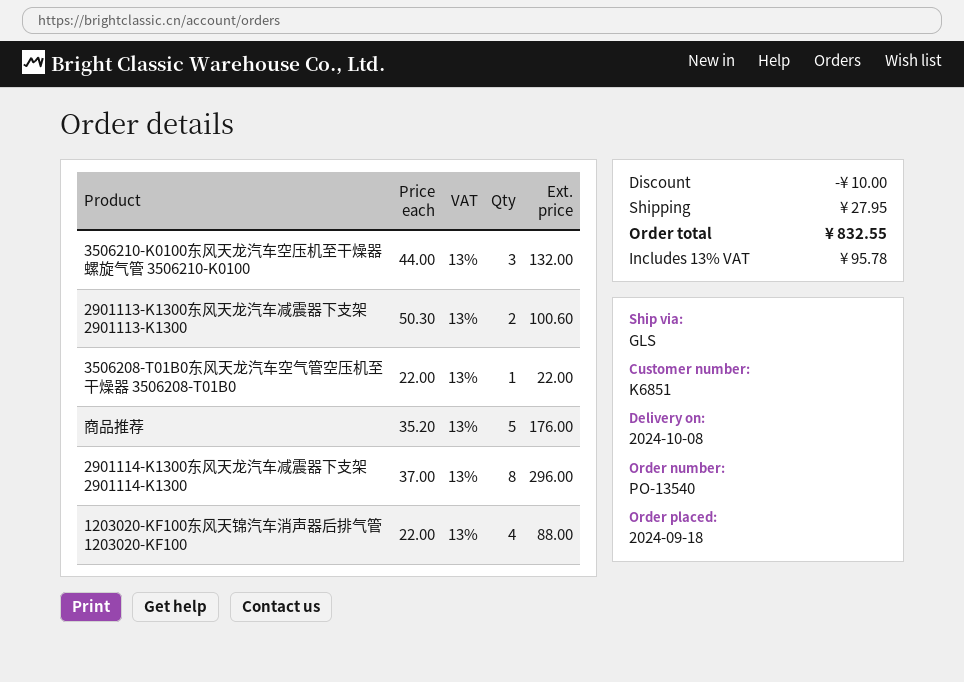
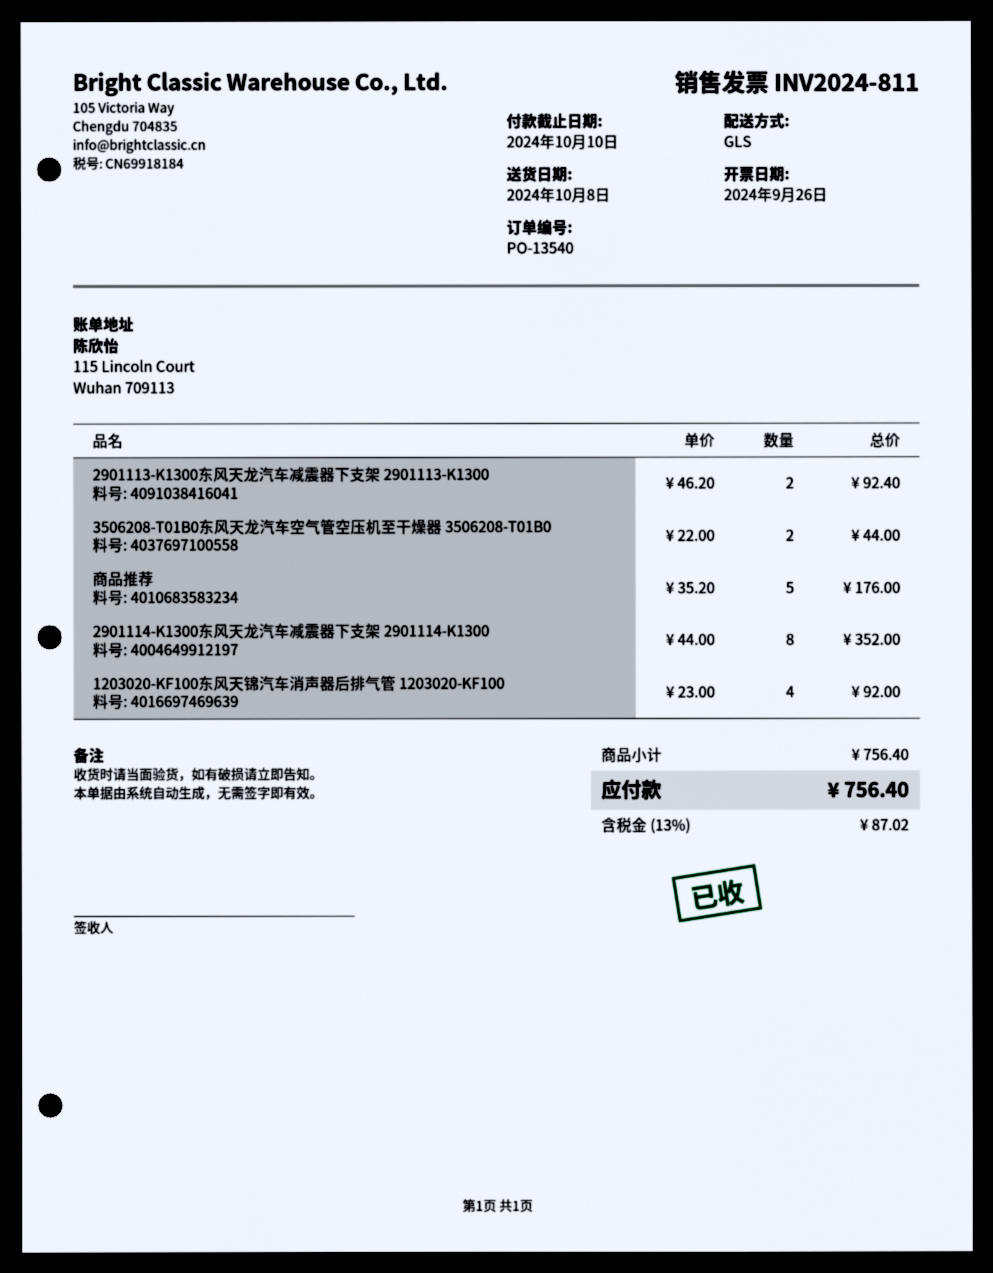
3506210-K0100东风天龙汽车空压机至干燥器螺旋气管 3506210-K0100: 3 x 44.00 = 132.00 -> none
2901113-K1300东风天龙汽车减震器下支架 2901113-K1300: 2 x 50.30 = 100.60 -> 2 x 46.20 = 92.40
3506208-T01B0东风天龙汽车空气管空压机至干燥器 3506208-T01B0: 1 x 22.00 = 22.00 -> 2 x 22.00 = 44.00
2901114-K1300东风天龙汽车减震器下支架 2901114-K1300: 8 x 37.00 = 296.00 -> 8 x 44.00 = 352.00
1203020-KF100东风天锦汽车消声器后排气管 1203020-KF100: 4 x 22.00 = 88.00 -> 4 x 23.00 = 92.00
discount: 10.00 -> none
shipping: 27.95 -> none
tax: 13% = 95.78 -> 13% = 87.02
total: 832.55 -> 756.40

